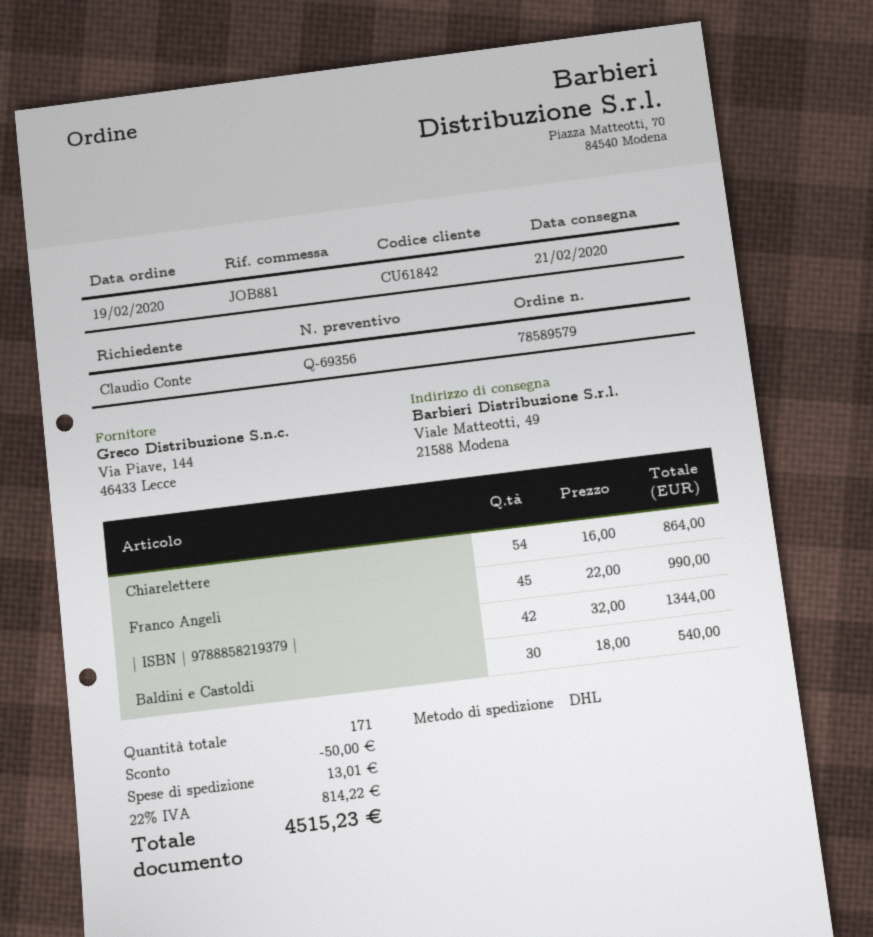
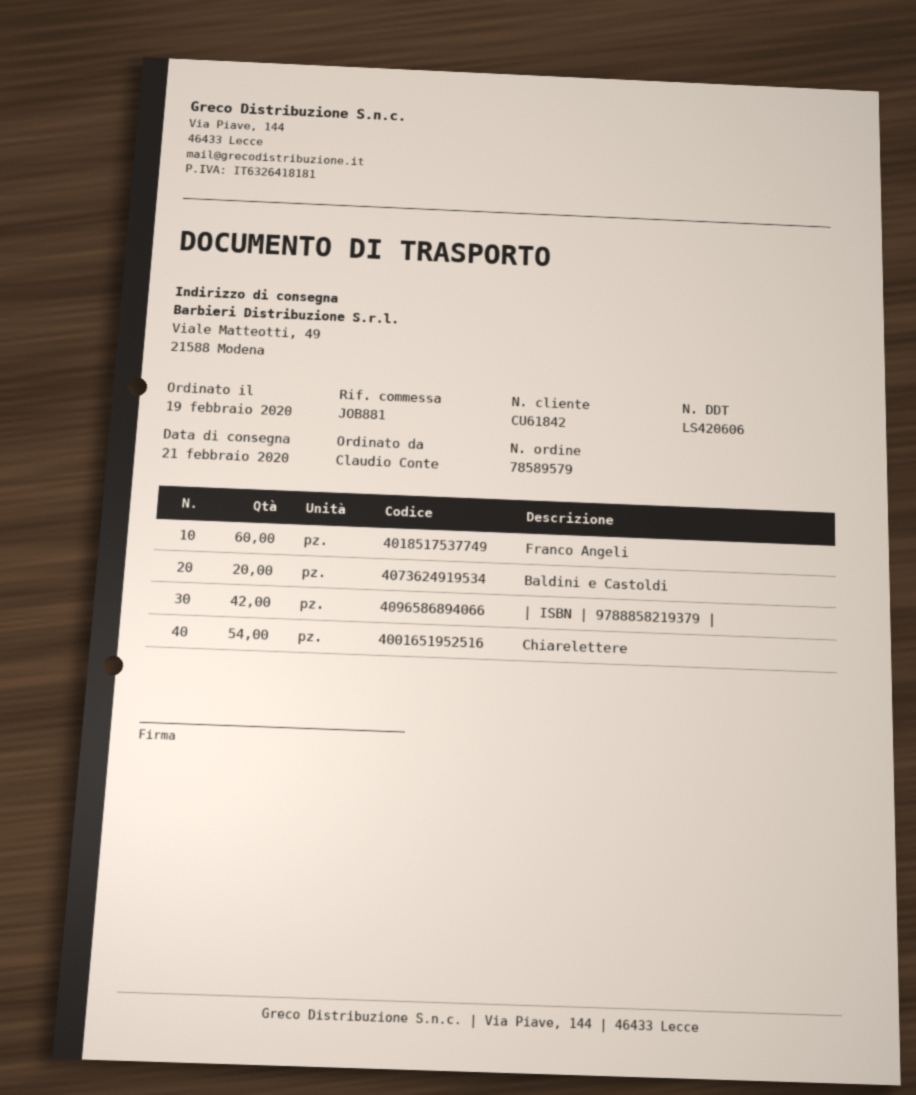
Franco Angeli: 45 -> 60
Baldini e Castoldi: 30 -> 20

